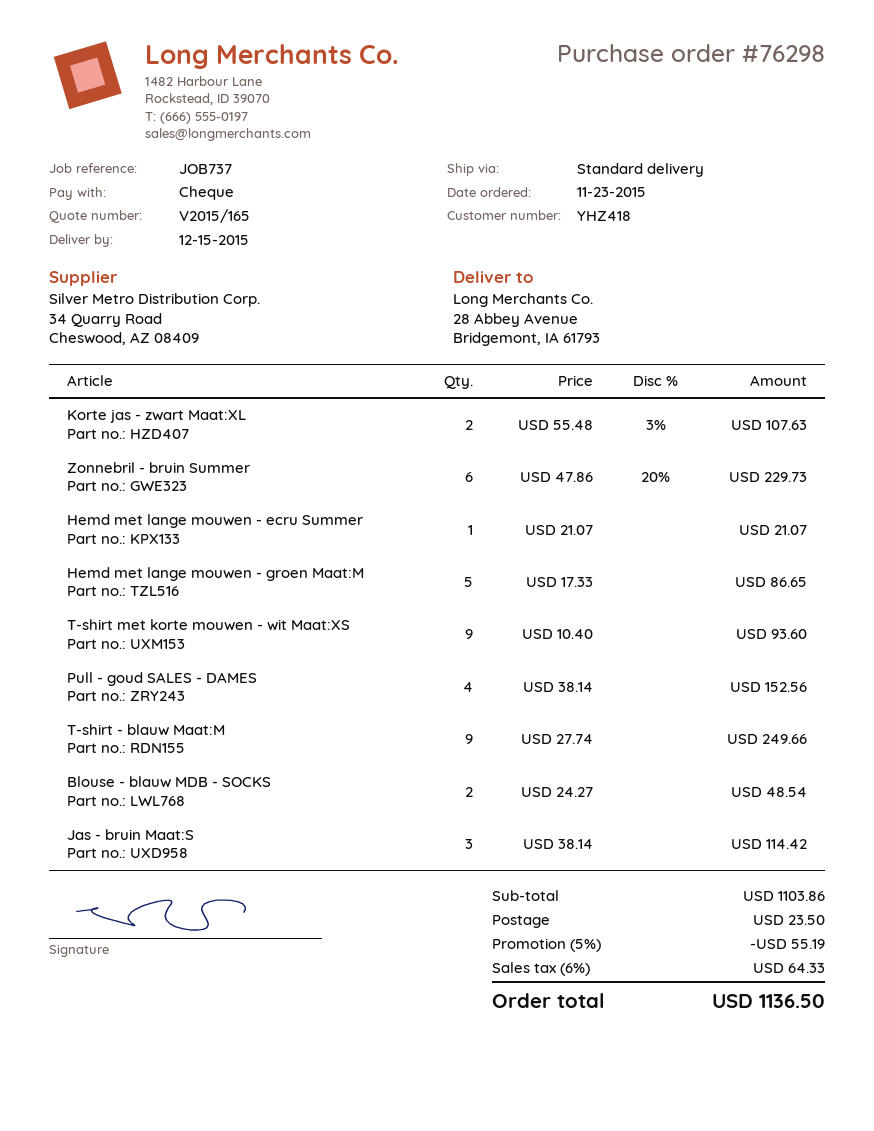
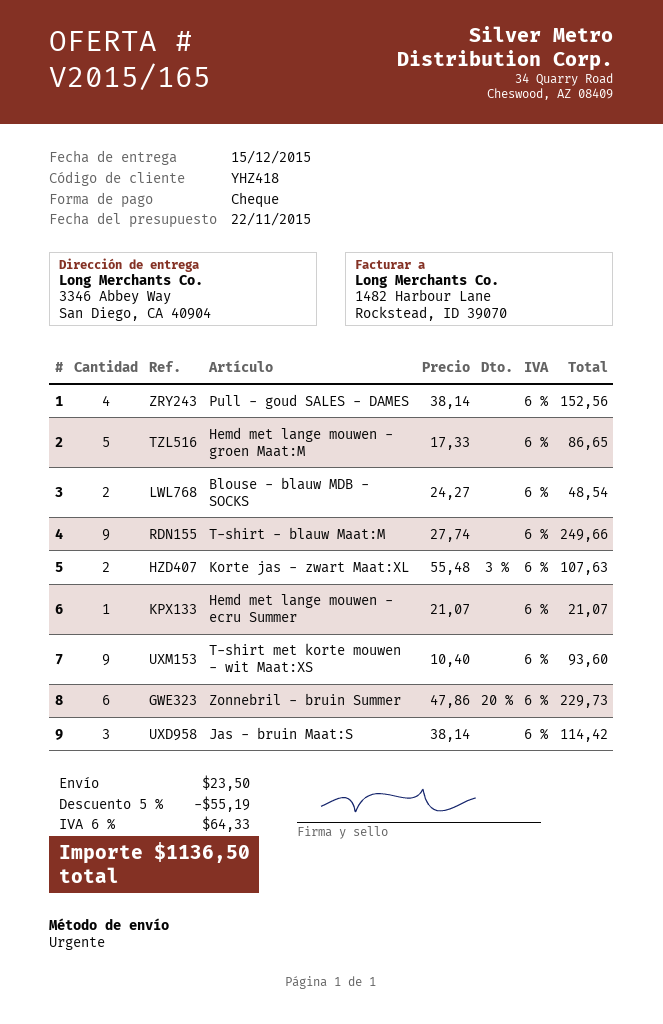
shipping method: standard -> express
ship to: 28 Abbey Avenue, Bridgemont, IA 61793 -> 3346 Abbey Way, San Diego, CA 40904

